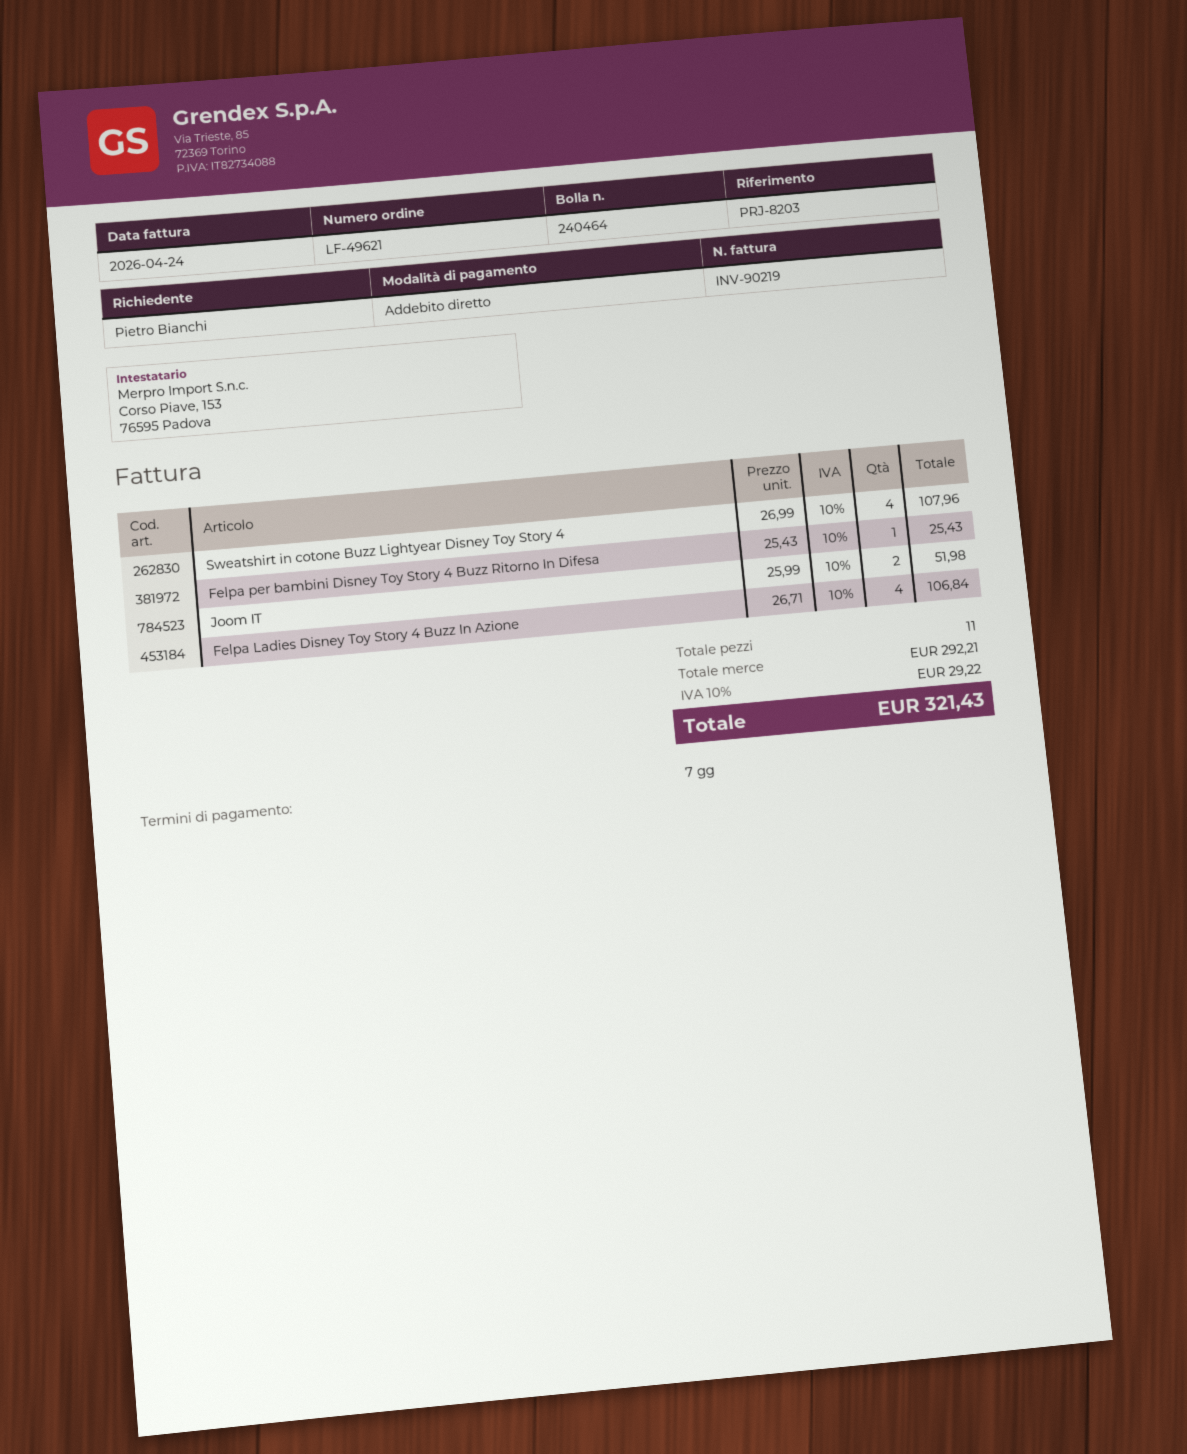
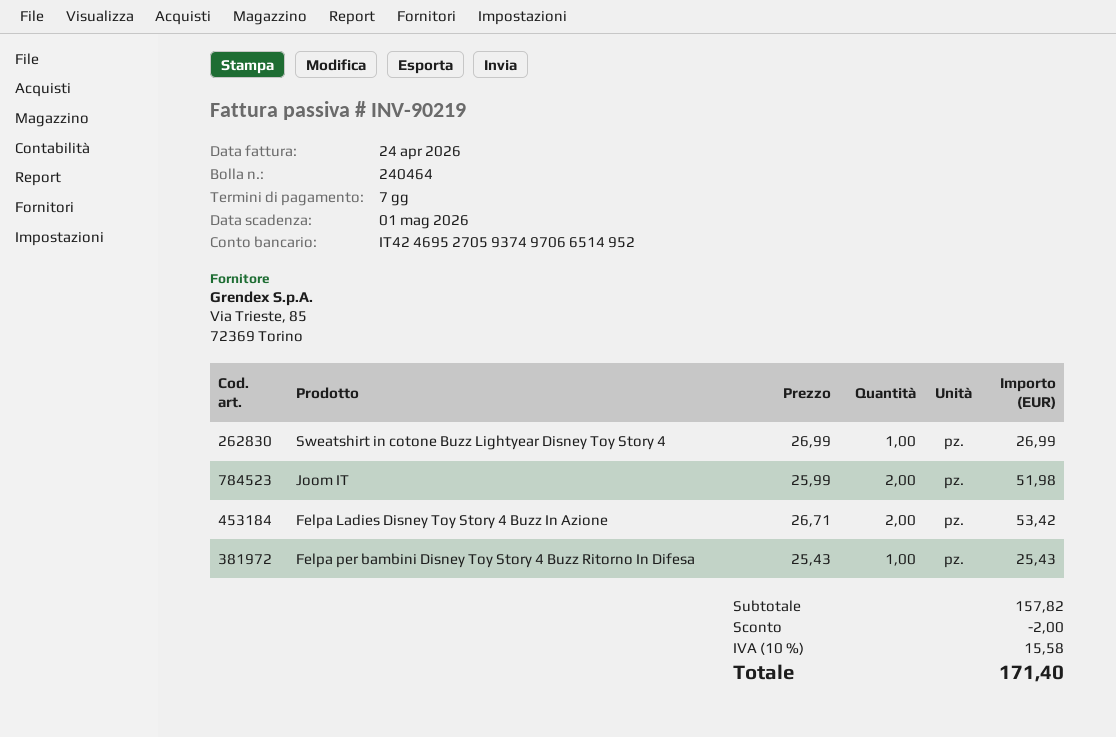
Sweatshirt in cotone Buzz Lightyear Disney Toy Story 4: 4 x 26.99 = 107.96 -> 1 x 26.99 = 26.99
Felpa Ladies Disney Toy Story 4 Buzz In Azione: 4 x 26.71 = 106.84 -> 2 x 26.71 = 53.42
subtotal: 292.21 -> 157.82
discount: none -> 2.00
tax: 10% = 29.22 -> 10% = 15.58
total: 321.43 -> 171.40

